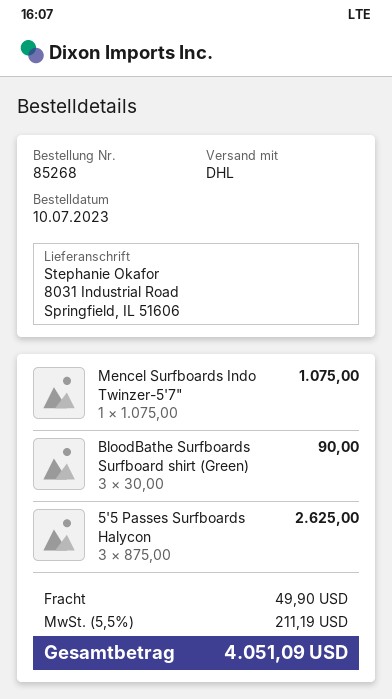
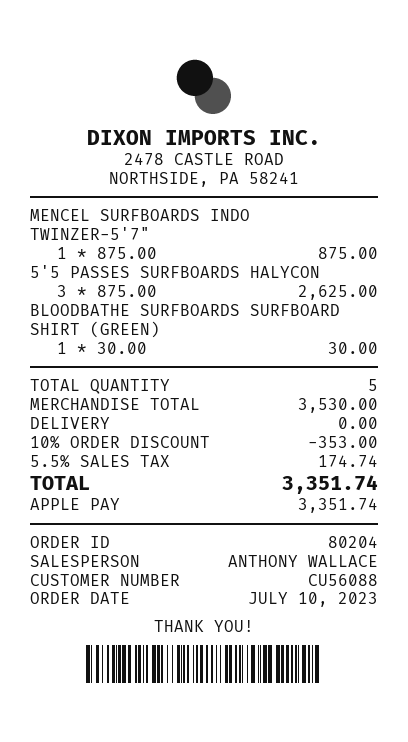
order number: 85268 -> 80204
Mencel Surfboards Indo Twinzer-5'7": 1 x 1075.00 = 1075.00 -> 1 x 875.00 = 875.00
BloodBathe Surfboards Surfboard shirt (Green): 3 x 30.00 = 90.00 -> 1 x 30.00 = 30.00
discount: none -> 10% = 353.00
shipping: 49.90 -> 0.00
tax: 5.5% = 211.19 -> 5.5% = 174.74
total: 4051.09 -> 3351.74

